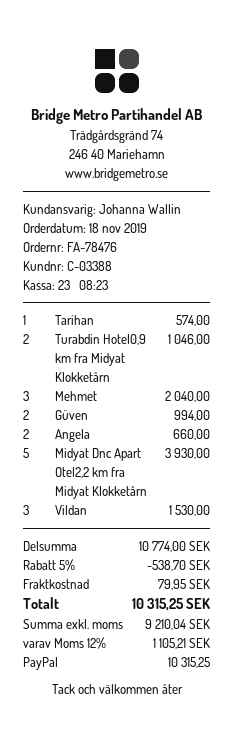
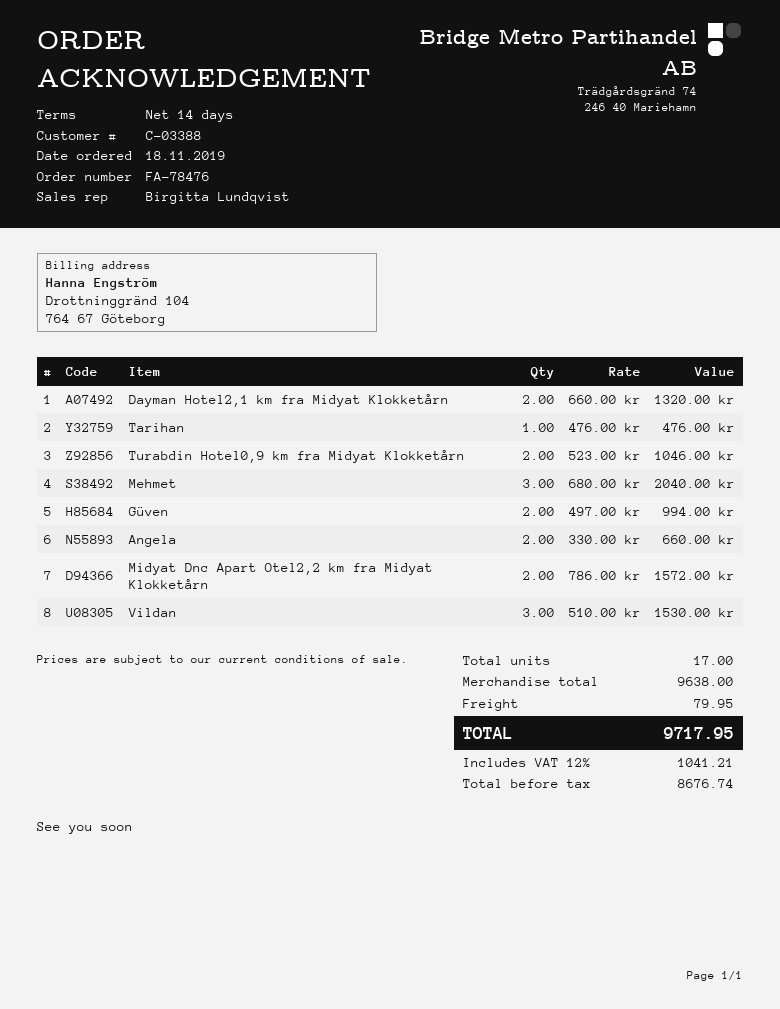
sales rep: Johanna Wallin -> Birgitta Lundqvist
Tarihan: 1 for 574.00 -> 1 for 476.00
Midyat Dnc Apart Otel2,2 km fra Midyat Klokketårn: 5 for 3930.00 -> 2 for 1572.00
Dayman Hotel2,1 km fra Midyat Klokketårn: none -> 2 for 1320.00
subtotal: 10774.00 -> 9638.00
discount: 5% = 538.70 -> none
net: 9210.04 -> 8676.74
tax: 12% = 1105.21 -> 12% = 1041.21
total: 10315.25 -> 9717.95

